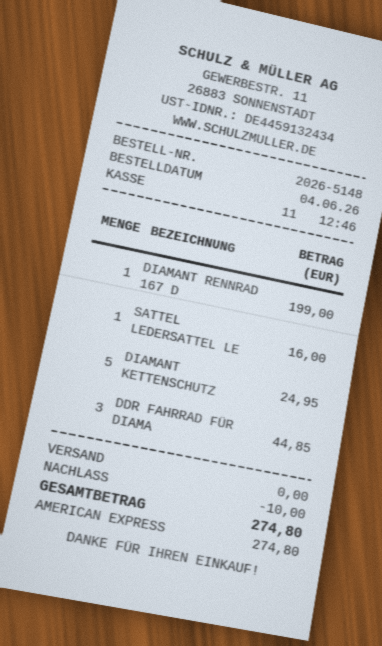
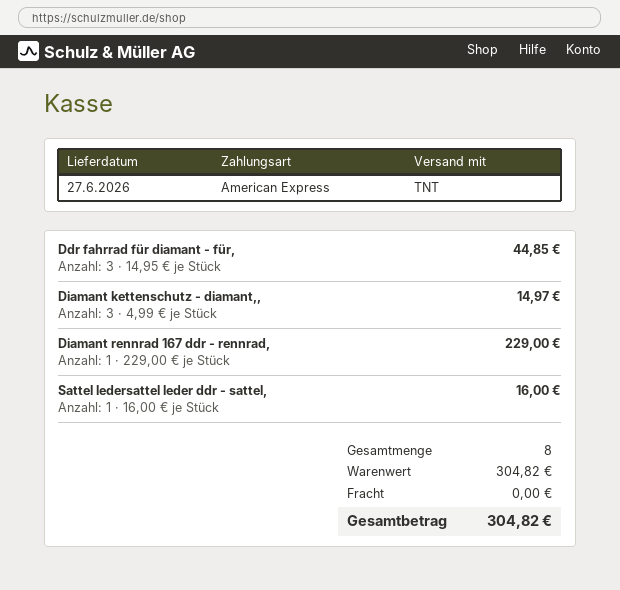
DIAMANT RENNRAD 167 D: 1 for 199.00 -> 1 for 229.00
DIAMANT KETTENSCHUTZ: 5 for 24.95 -> 3 for 14.97
discount: 10.00 -> none
total: 274.80 -> 304.82

